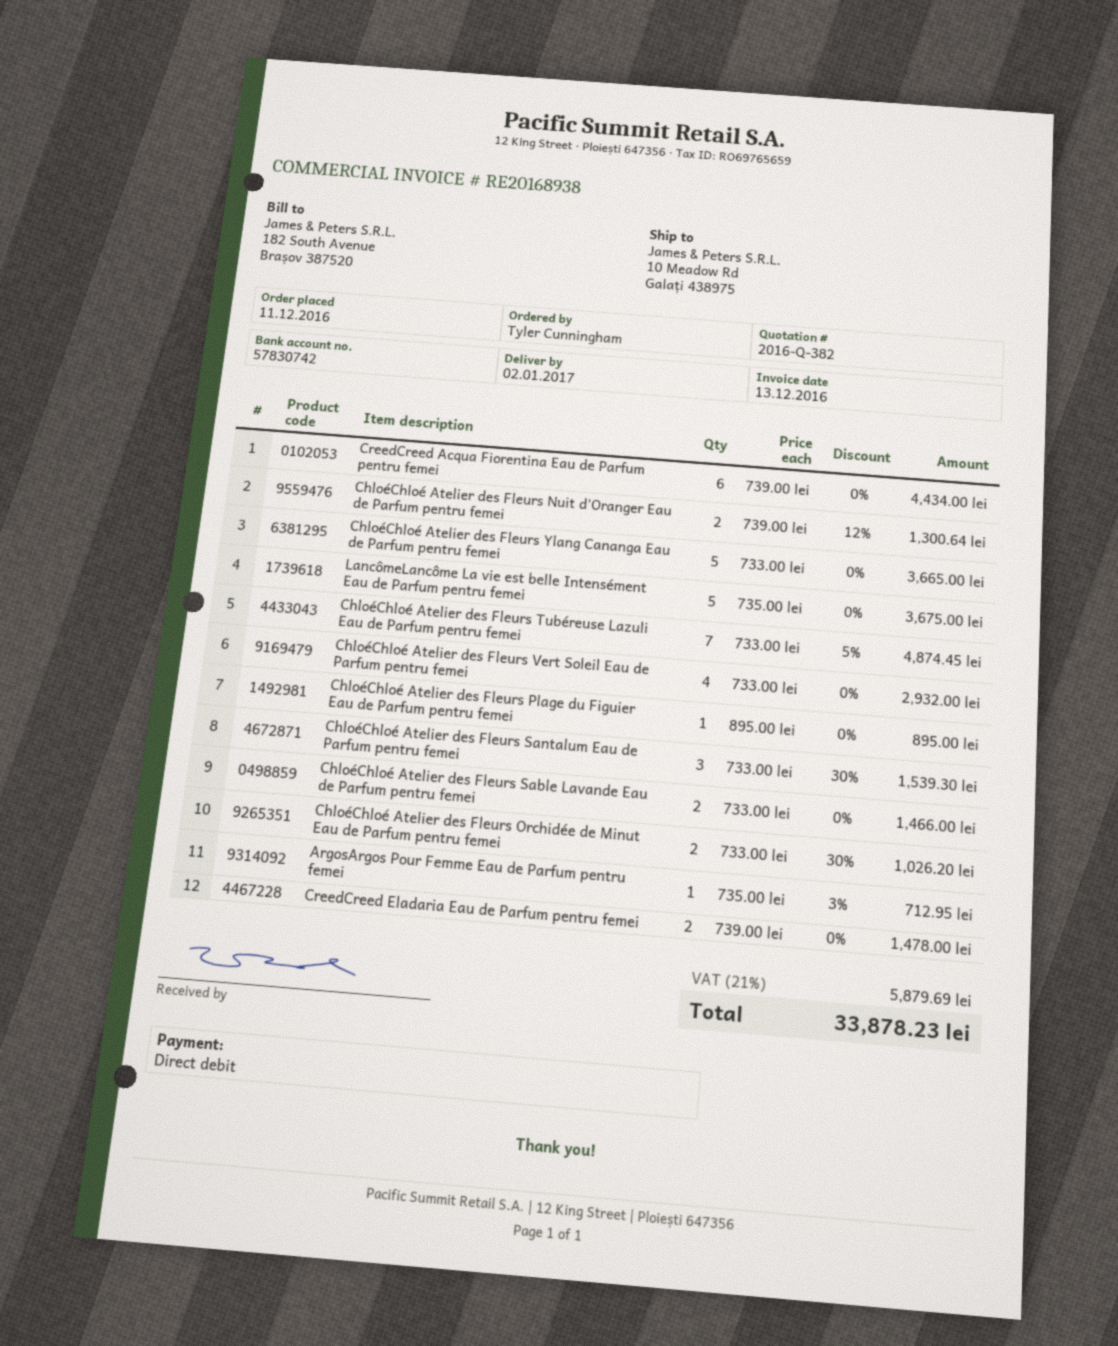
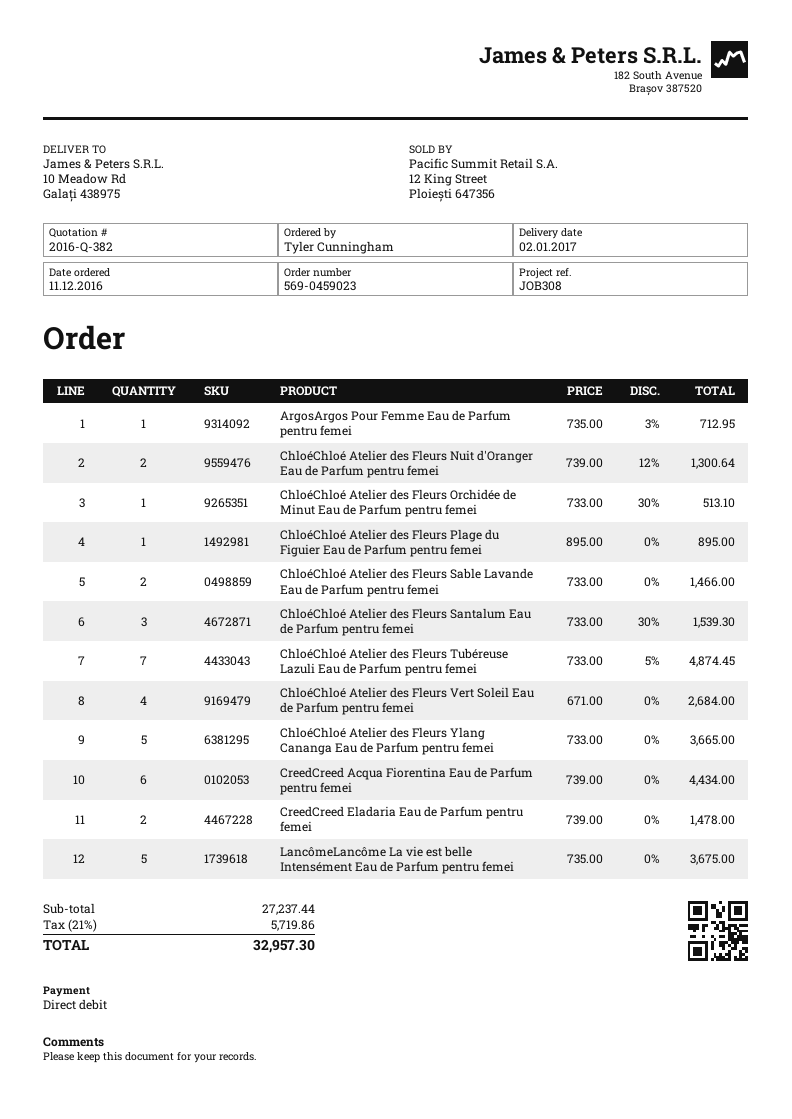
ChloéChloé Atelier des Fleurs Vert Soleil Eau de Parfum pentru femei: 4 x 733.00 = 2932.00 -> 4 x 671.00 = 2684.00
ChloéChloé Atelier des Fleurs Orchidée de Minut Eau de Parfum pentru femei: 2 x 733.00 - 30% = 1026.20 -> 1 x 733.00 - 30% = 513.10
tax: 21% = 5879.69 -> 21% = 5719.86
total: 33878.23 -> 32957.30

